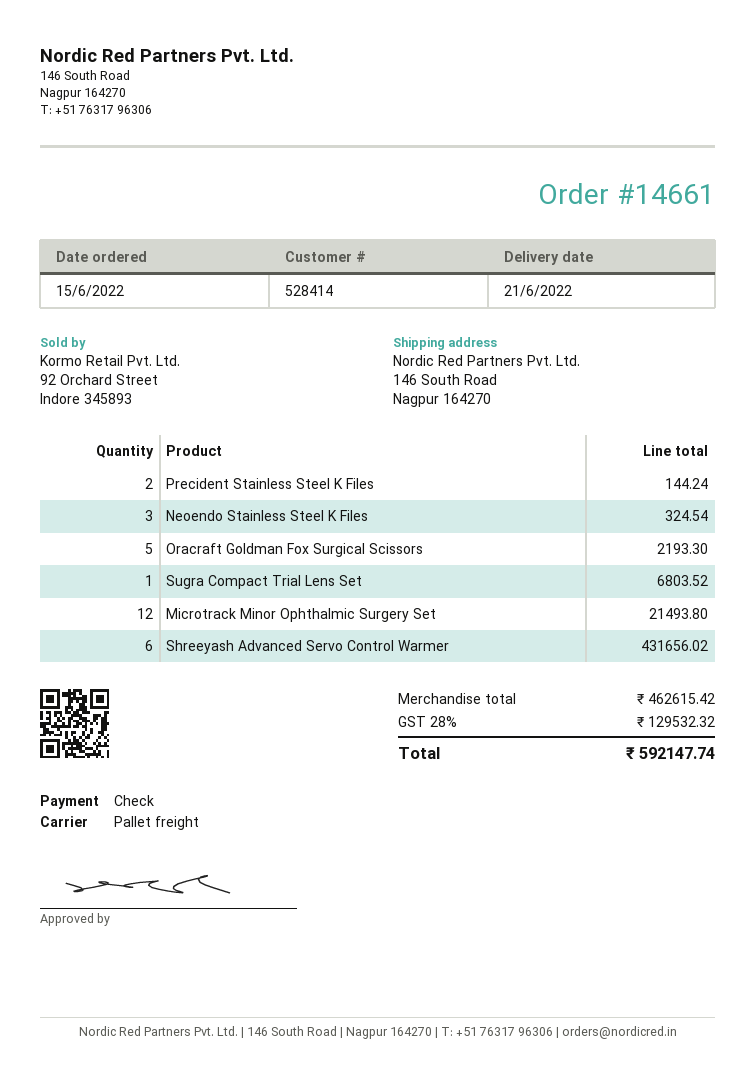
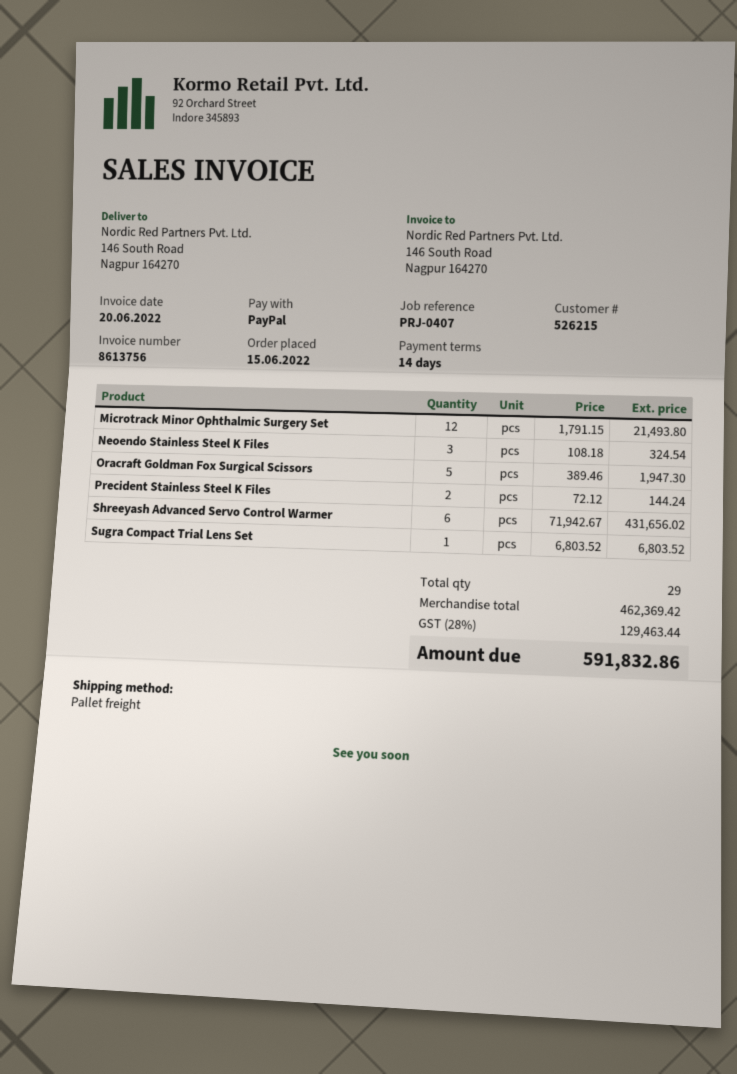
customer number: 528414 -> 526215
payment method: cheque -> PayPal
Oracraft Goldman Fox Surgical Scissors: 5 for 2193.30 -> 5 for 1947.30
subtotal: 462615.42 -> 462369.42
tax: 28% = 129532.32 -> 28% = 129463.44
total: 592147.74 -> 591832.86

